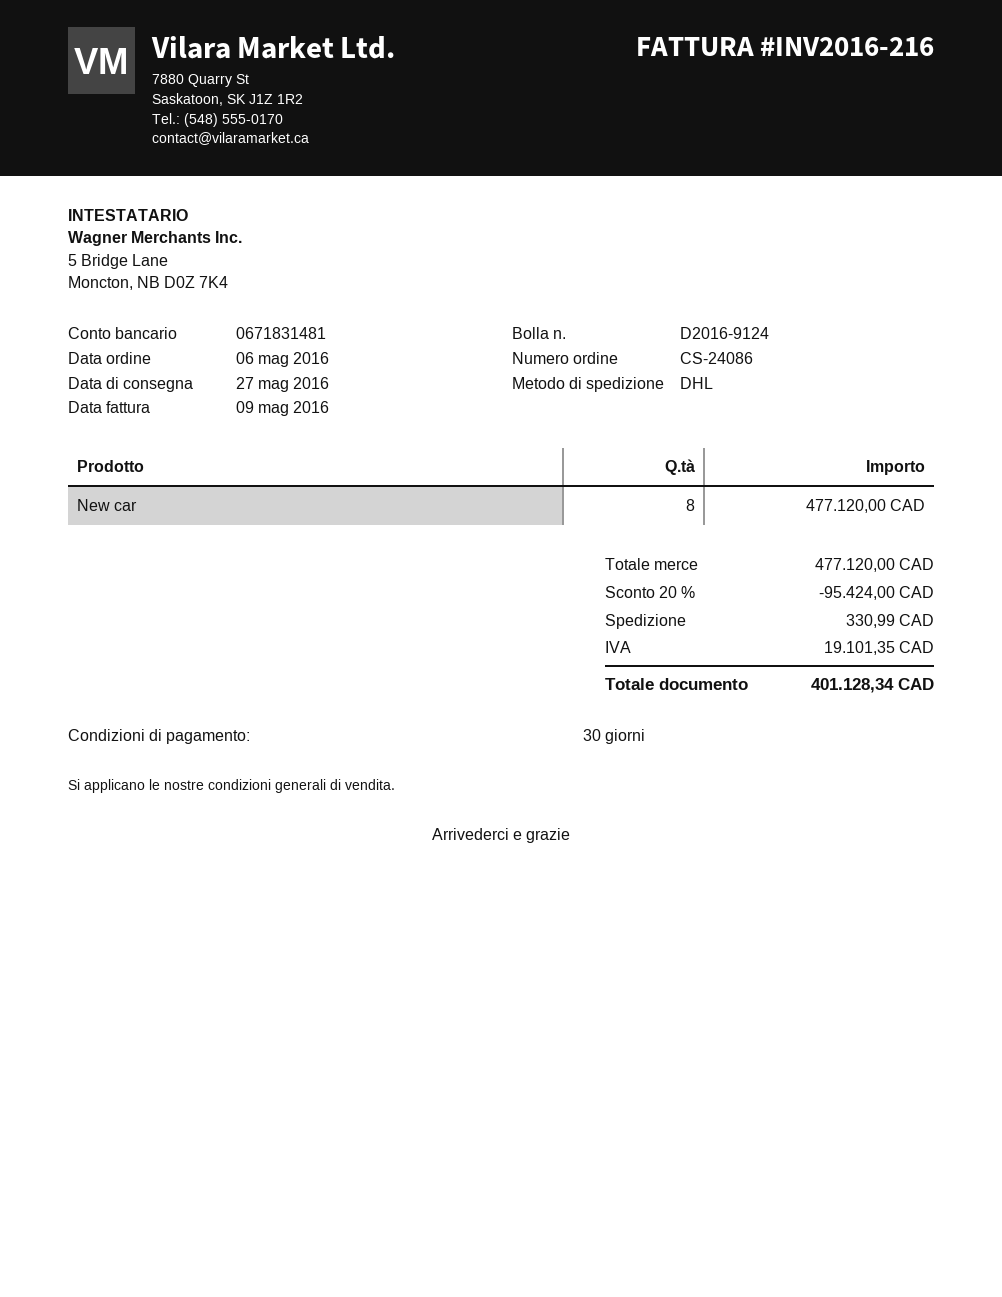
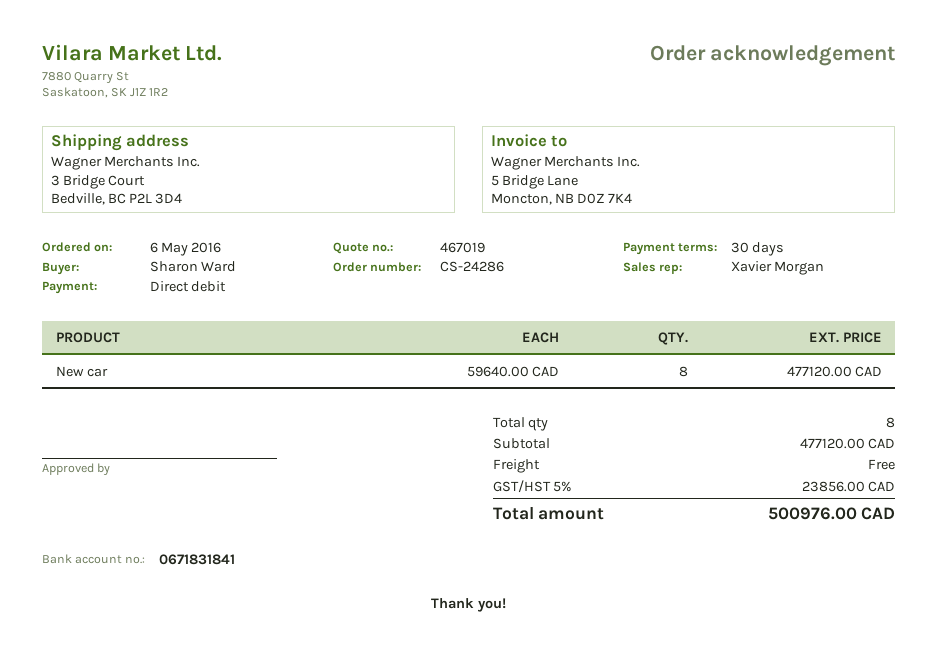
order number: CS-24086 -> CS-24286
bank account: 0671831481 -> 0671831841
discount: 20% = 95424.00 -> none
shipping: 330.99 -> 0.00
tax: 19101.35 -> 23856.00
total: 401128.34 -> 500976.00

